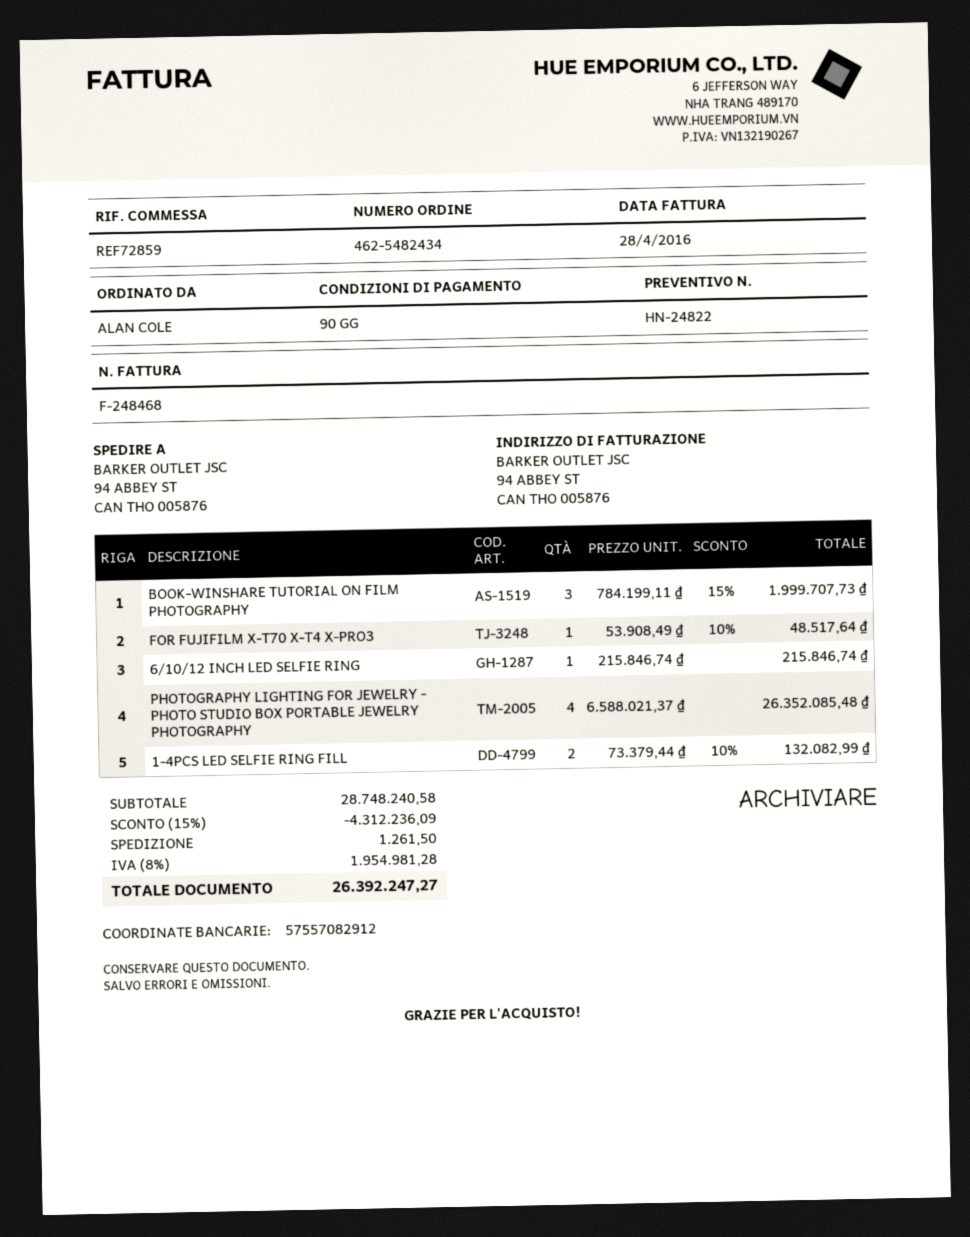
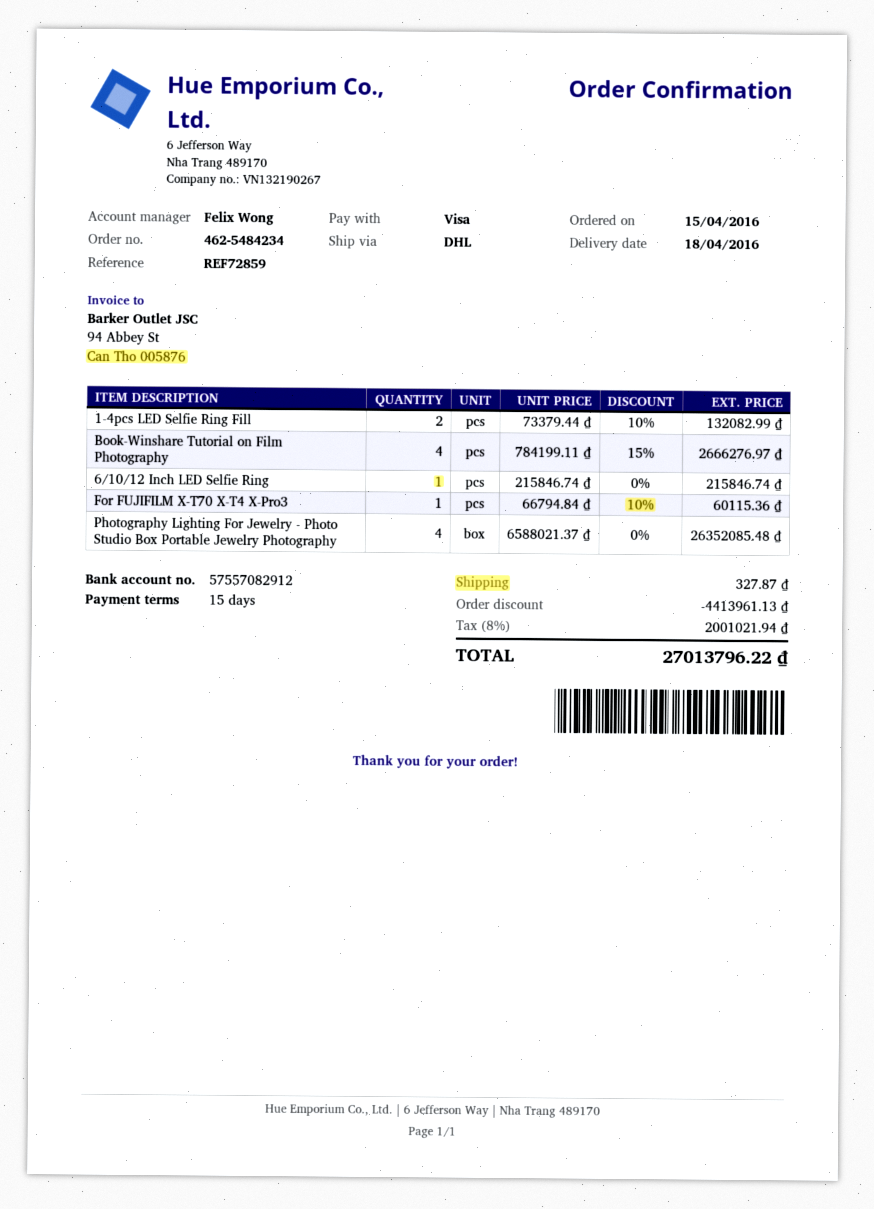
order number: 462-5482434 -> 462-5484234
payment terms: 90 days -> 15 days
BOOK-WINSHARE TUTORIAL ON FILM PHOTOGRAPHY: 3 x 784199.11 - 15% = 1999707.73 -> 4 x 784199.11 - 15% = 2666276.97
FOR FUJIFILM X-T70 X-T4 X-PRO3: 1 x 53908.49 - 10% = 48517.64 -> 1 x 66794.84 - 10% = 60115.36
discount: 4312236.09 -> 4413961.13
shipping: 1261.50 -> 327.87
tax: 8% = 1954981.28 -> 8% = 2001021.94
total: 26392247.27 -> 27013796.22

